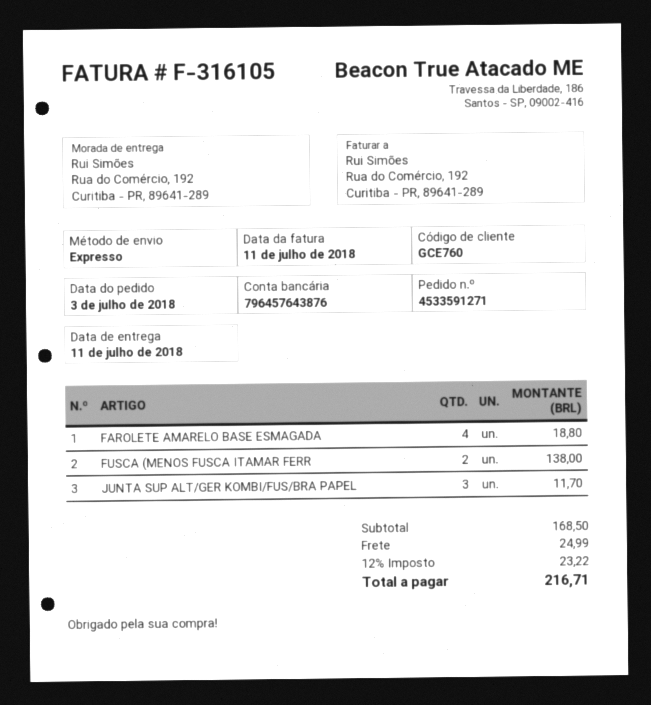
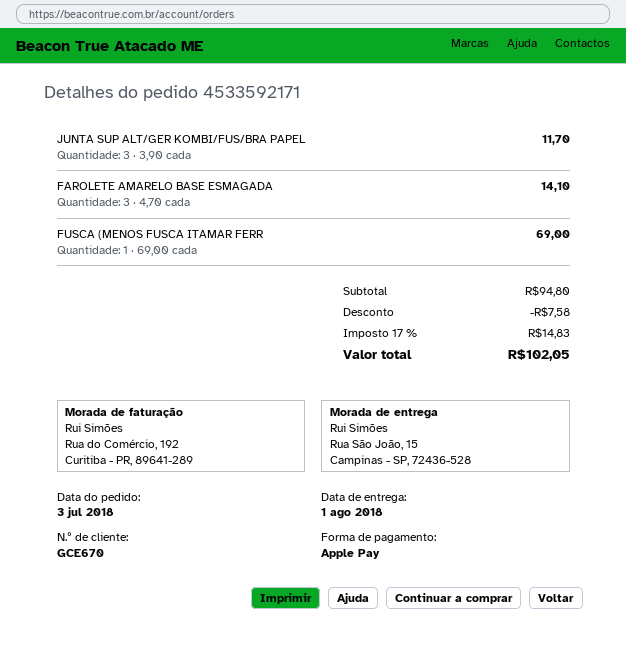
order number: 4533591271 -> 4533592171
delivery date: 2018-07-11 -> 2018-08-01
customer number: GCE760 -> GCE670
ship to: Rua do Comércio, 192, Curitiba - PR, 89641-289 -> Rua São João, 15, Campinas - SP, 72436-528
FAROLETE AMARELO BASE ESMAGADA: 4 for 18.80 -> 3 for 14.10
FUSCA (MENOS FUSCA ITAMAR FERR: 2 for 138.00 -> 1 for 69.00
subtotal: 168.50 -> 94.80
discount: none -> 7.58
shipping: 24.99 -> none
tax: 12% = 23.22 -> 17% = 14.83
total: 216.71 -> 102.05

